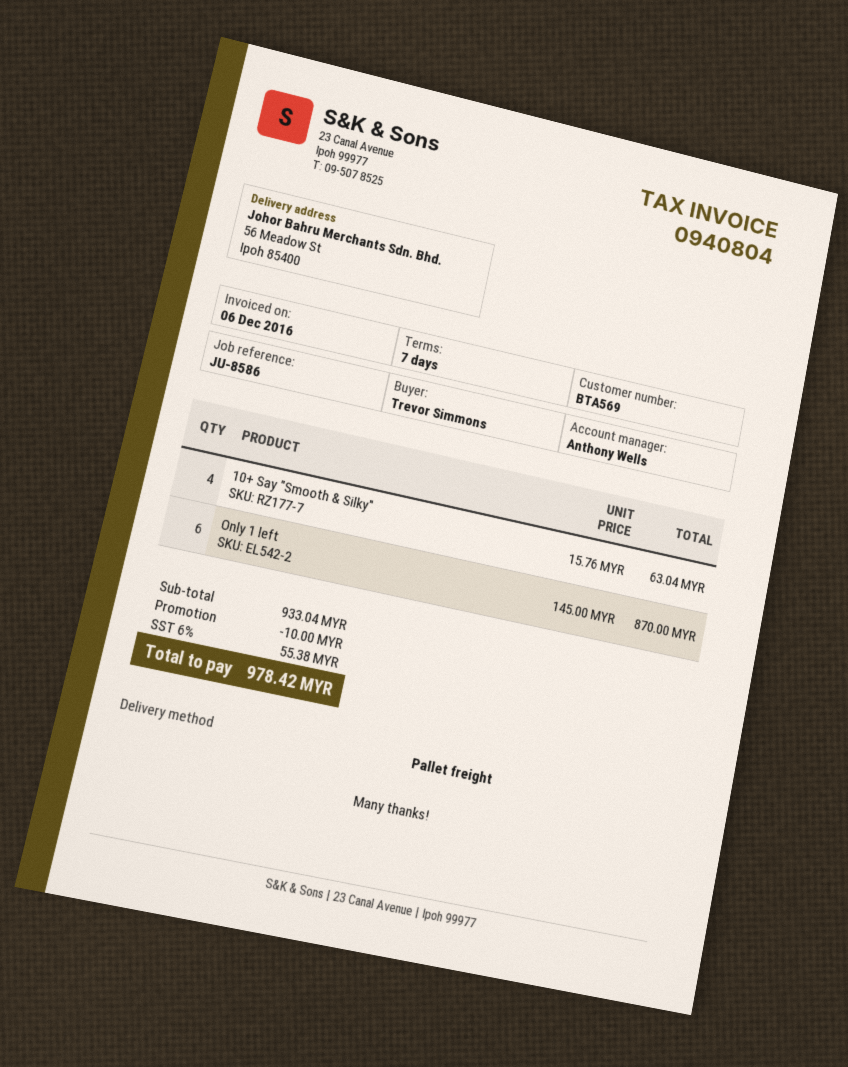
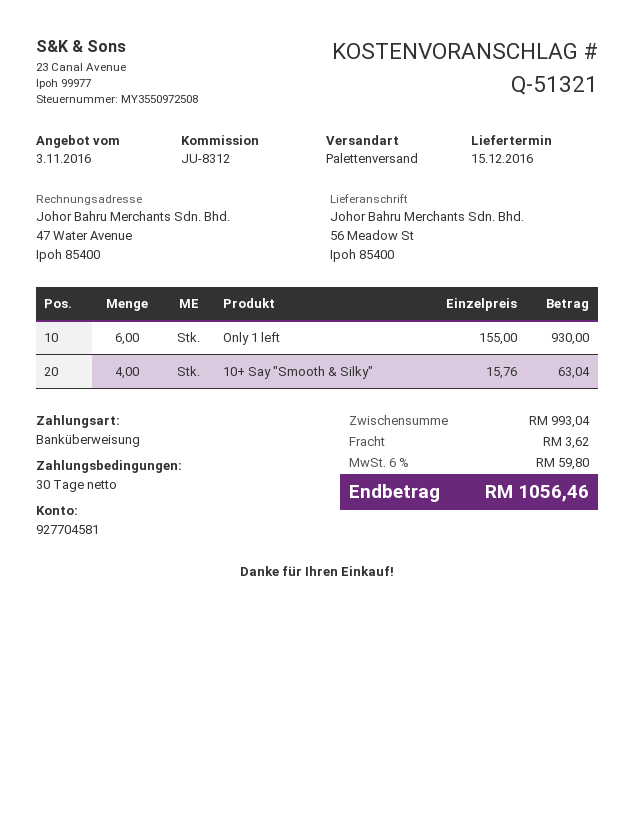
payment terms: 7 days -> 30 days
reference: JU-8586 -> JU-8312
Only 1 left: 6 x 145.00 = 870.00 -> 6 x 155.00 = 930.00
subtotal: 933.04 -> 993.04
discount: 10.00 -> none
shipping: none -> 3.62
tax: 6% = 55.38 -> 6% = 59.80
total: 978.42 -> 1056.46

